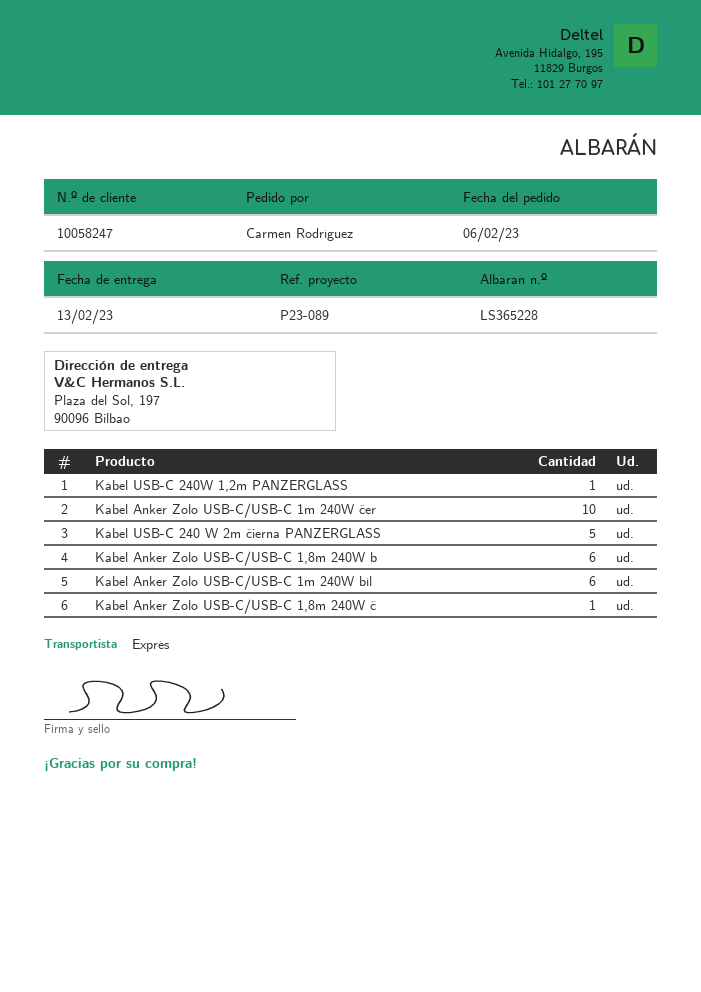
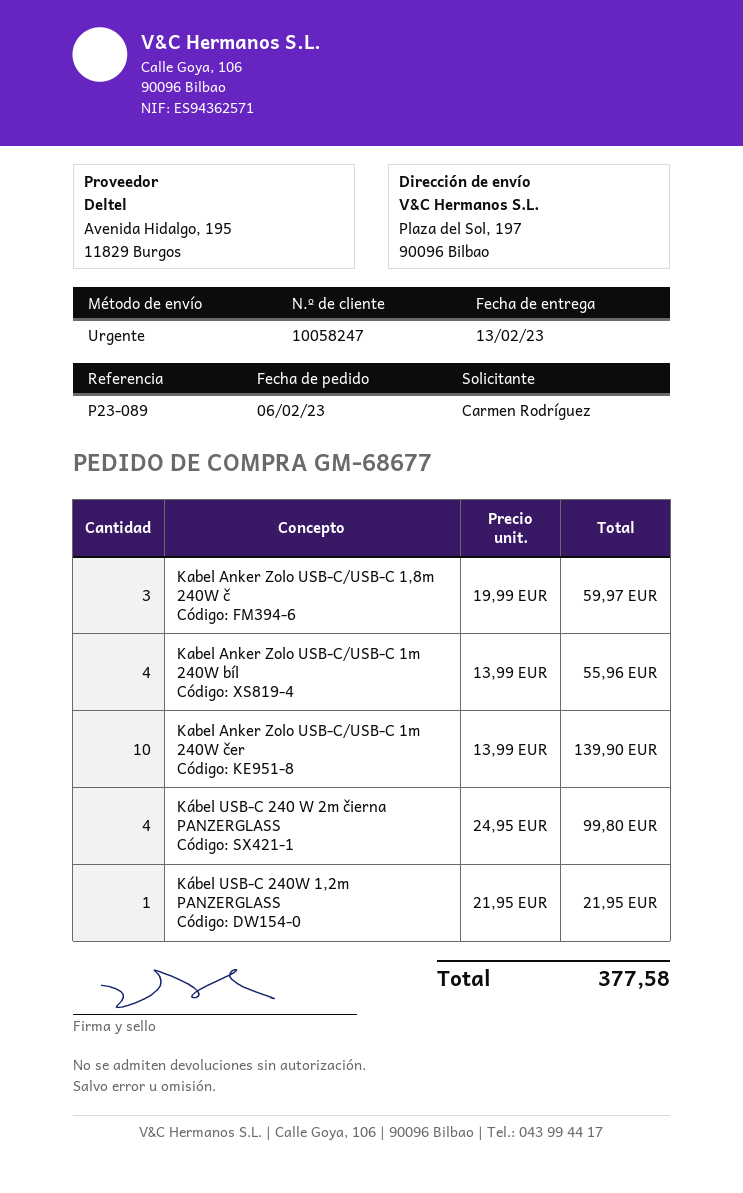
Kábel USB-C 240 W 2m čierna PANZERGLASS: 5 -> 4
Kabel Anker Zolo USB-C/USB-C 1,8m 240W b: 6 -> none
Kabel Anker Zolo USB-C/USB-C 1m 240W bíl: 6 -> 4
Kabel Anker Zolo USB-C/USB-C 1,8m 240W č: 1 -> 3

